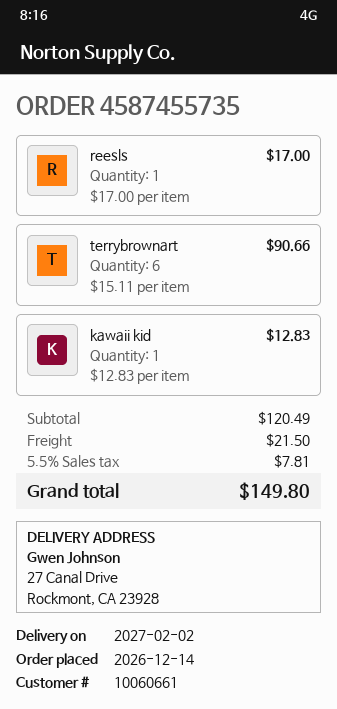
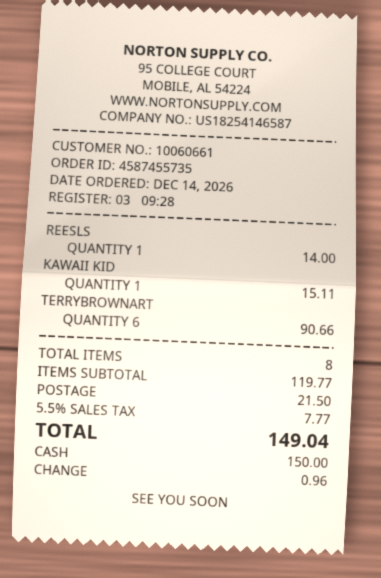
reesls: 1 for 17.00 -> 1 for 14.00
kawaii kid: 1 for 12.83 -> 1 for 15.11
subtotal: 120.49 -> 119.77
tax: 5.5% = 7.81 -> 5.5% = 7.77
total: 149.80 -> 149.04

